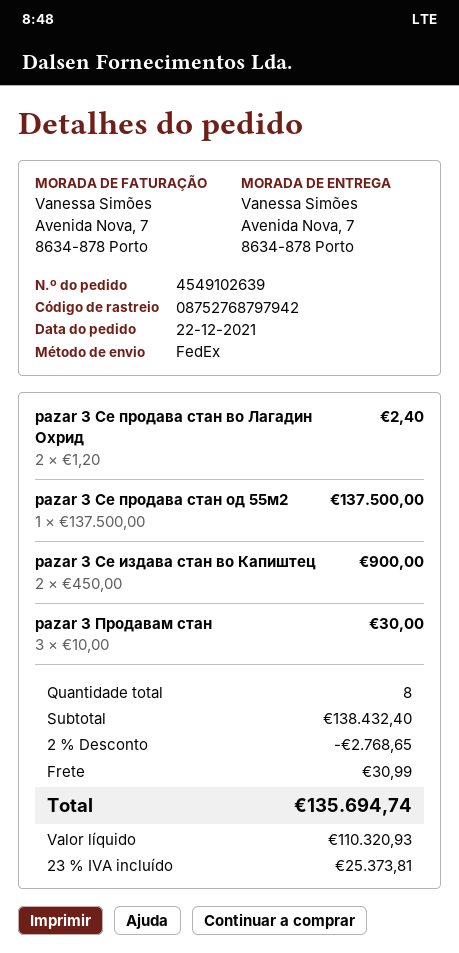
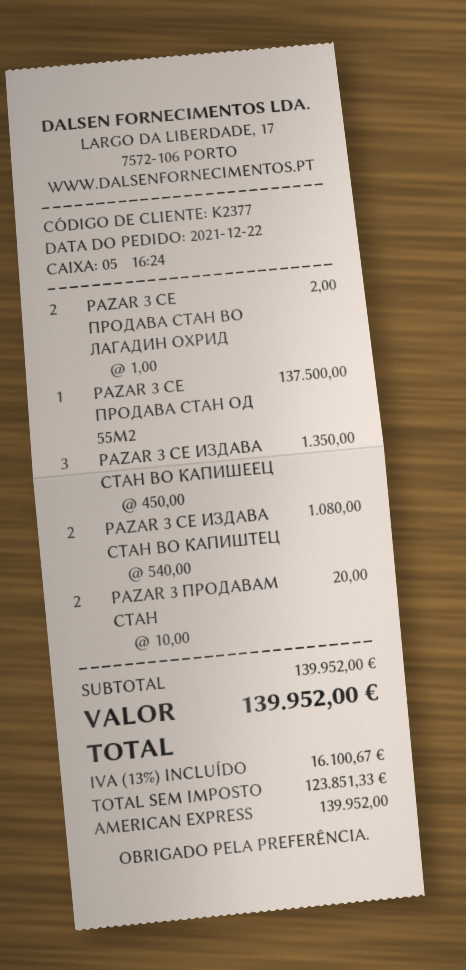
pazar 3 Се продава стан во Лагадин Охрид: 2 x 1.20 = 2.40 -> 2 x 1.00 = 2.00
pazar 3 Се издава стан во Капиштец: 2 x 450.00 = 900.00 -> 2 x 540.00 = 1080.00
pazar 3 Продавам стан: 3 x 10.00 = 30.00 -> 2 x 10.00 = 20.00
PAZAR 3 СЕ ИЗДАВА СТАН ВО КАПИШЕЕЦ: none -> 3 x 450.00 = 1350.00
subtotal: 138432.40 -> 139952.00
discount: 2% = 2768.65 -> none
shipping: 30.99 -> none
net: 110320.93 -> 123851.33
tax: 23% = 25373.81 -> 13% = 16100.67
total: 135694.74 -> 139952.00

